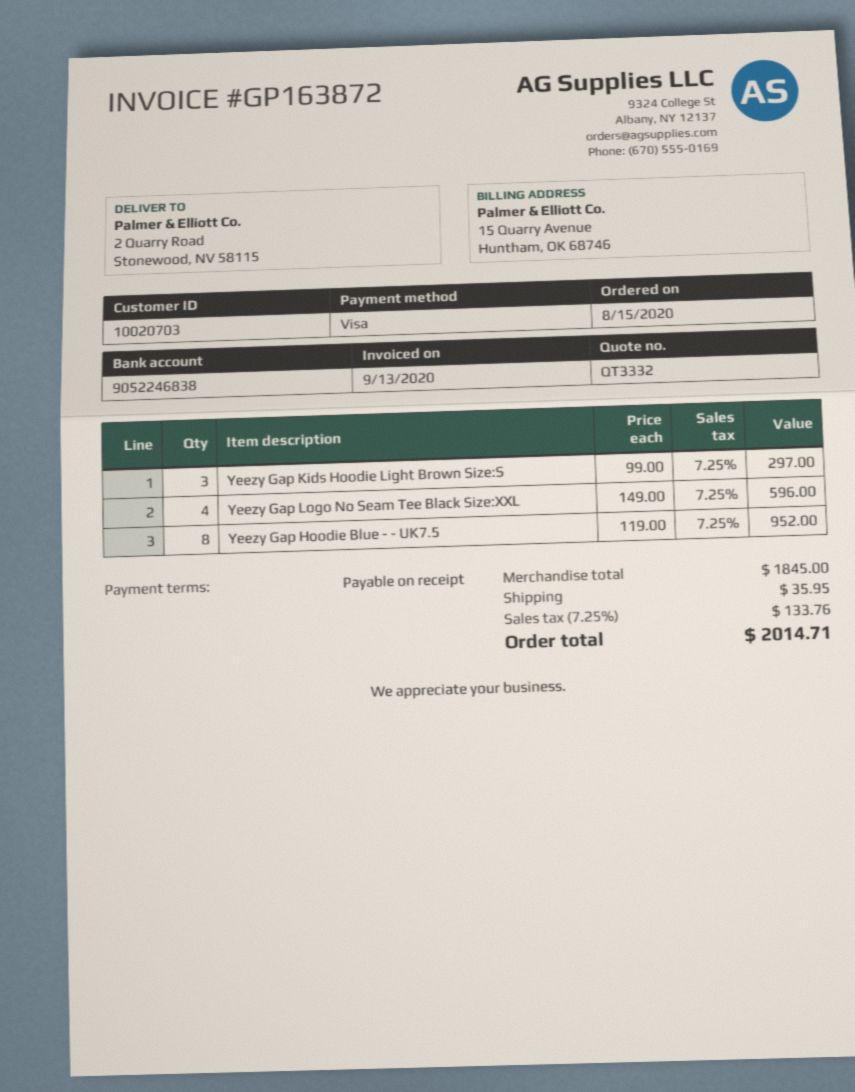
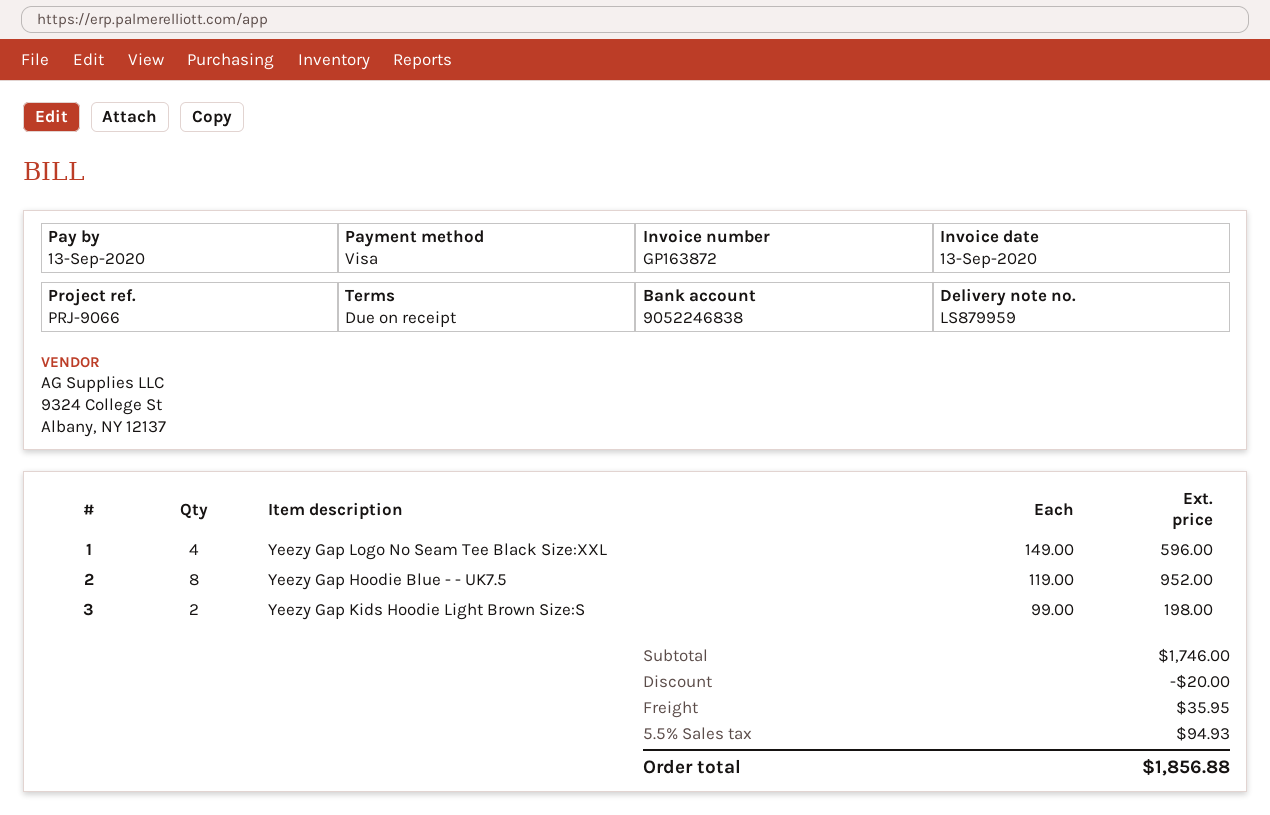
Yeezy Gap Kids Hoodie Light Brown Size:S: 3 x 99.00 = 297.00 -> 2 x 99.00 = 198.00
subtotal: 1845.00 -> 1746.00
discount: none -> 20.00
tax: 7.25% = 133.76 -> 5.5% = 94.93
total: 2014.71 -> 1856.88

